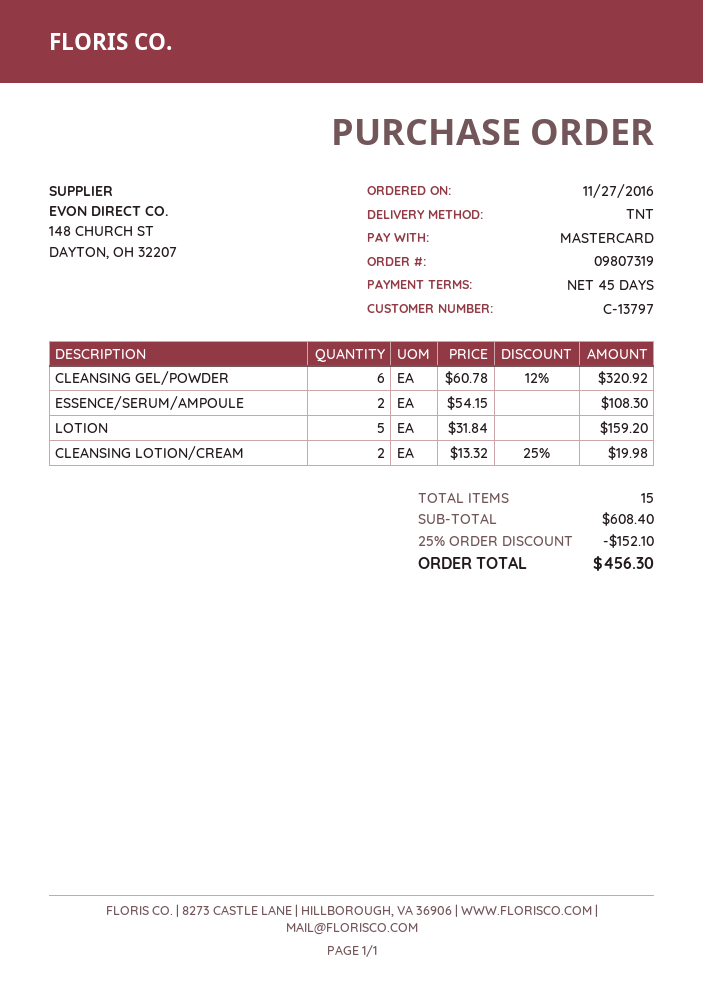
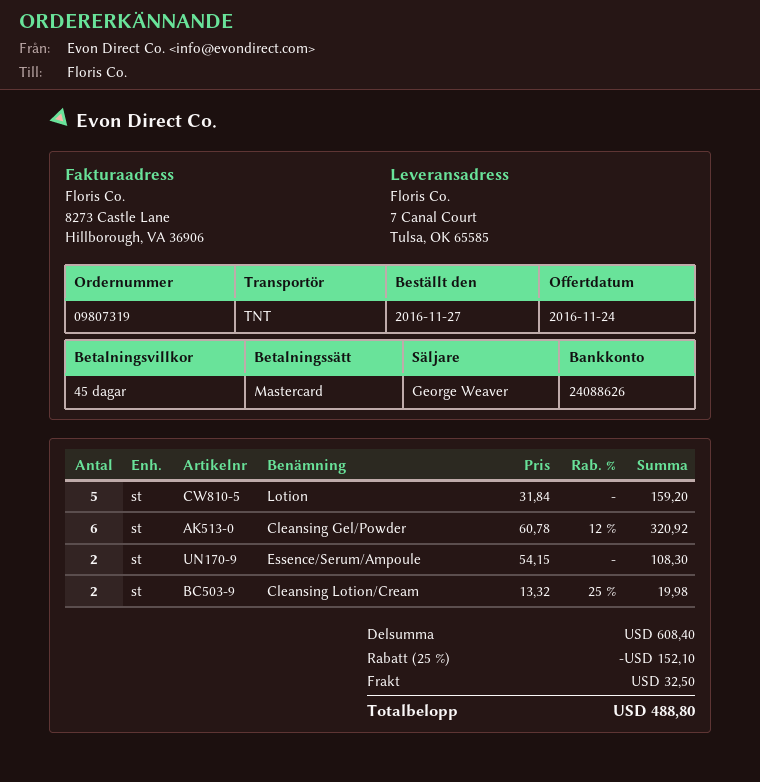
shipping: none -> 32.50
total: 456.30 -> 488.80

